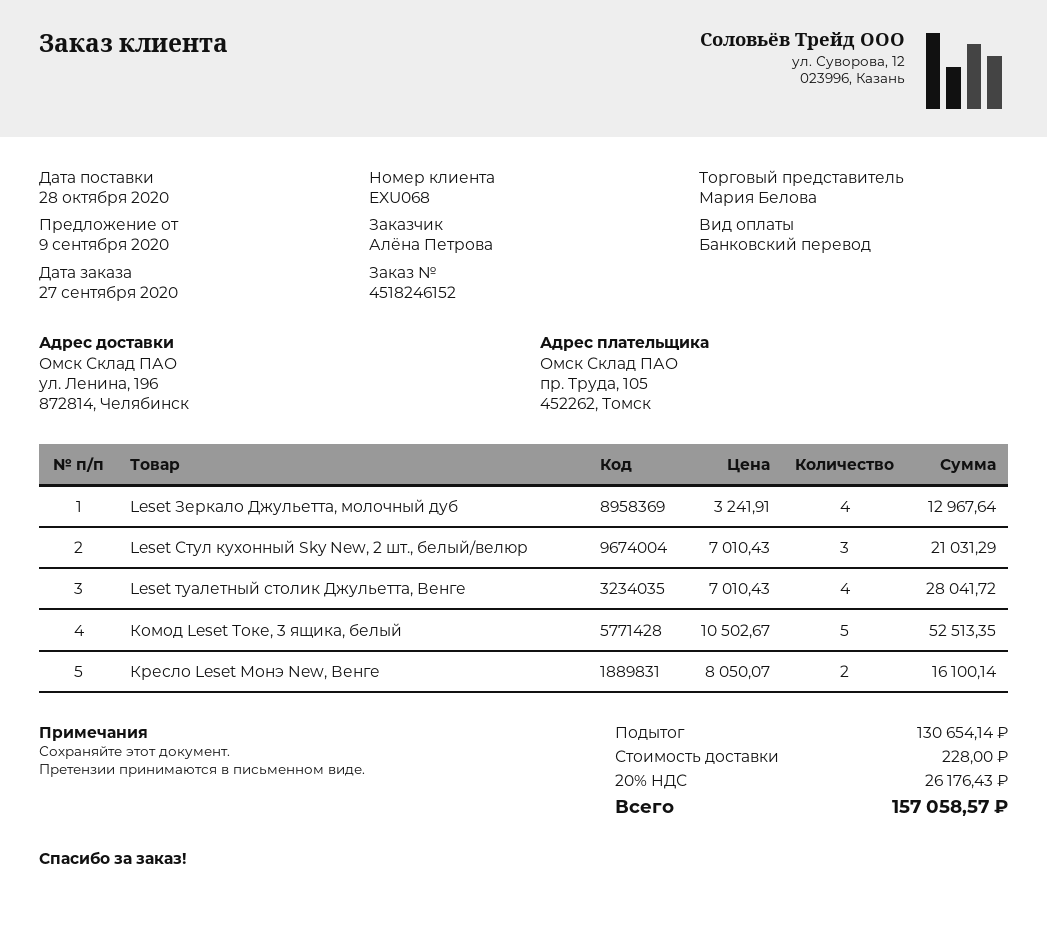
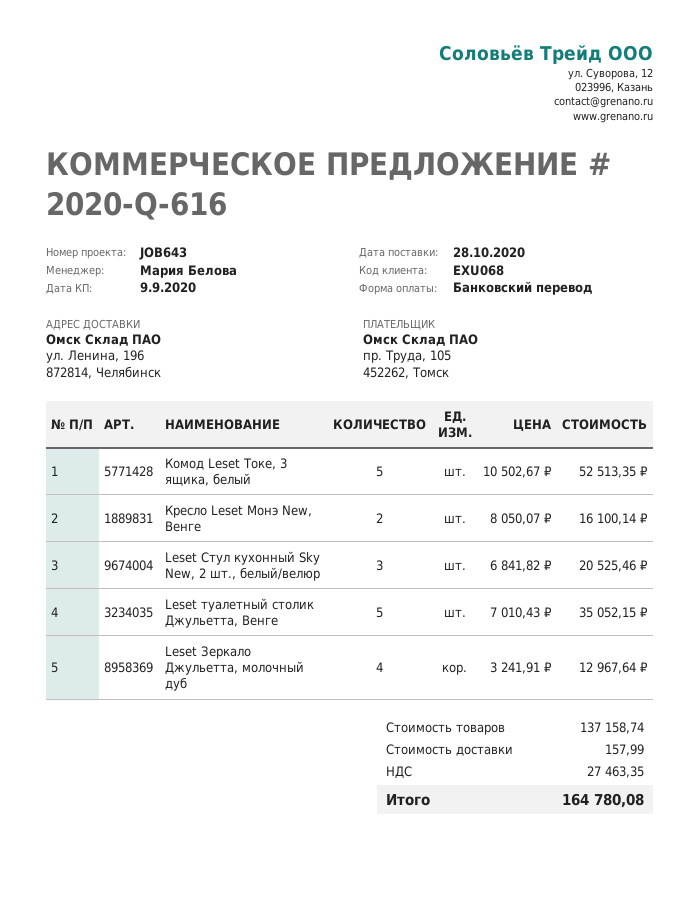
Leset Стул кухонный Sky New, 2 шт., белый/велюр: 3 x 7010.43 = 21031.29 -> 3 x 6841.82 = 20525.46
Leset туалетный столик Джульетта, Венге: 4 x 7010.43 = 28041.72 -> 5 x 7010.43 = 35052.15
subtotal: 130654.14 -> 137158.74
shipping: 228.00 -> 157.99
tax: 26176.43 -> 27463.35
total: 157058.57 -> 164780.08

